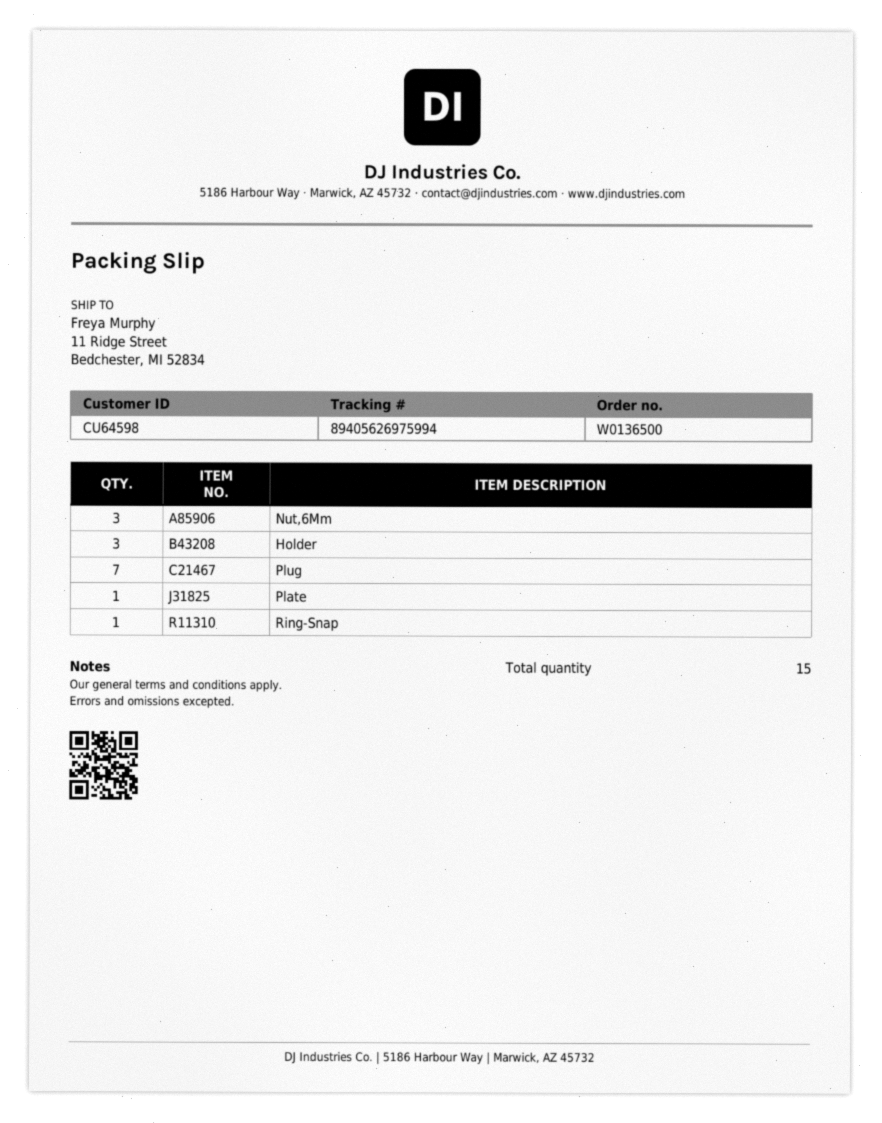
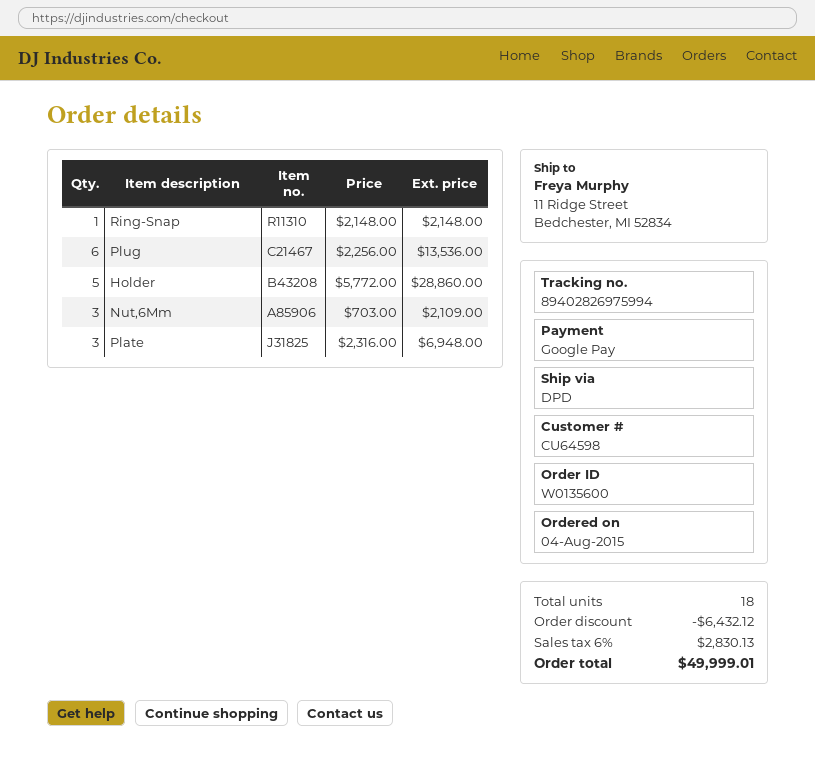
order number: W0136500 -> W0135600
tracking number: 89405626975994 -> 89402826975994
Holder: 3 -> 5
Plug: 7 -> 6
Plate: 1 -> 3
total quantity: 15 -> 18

